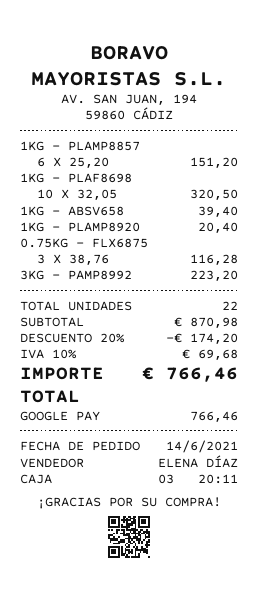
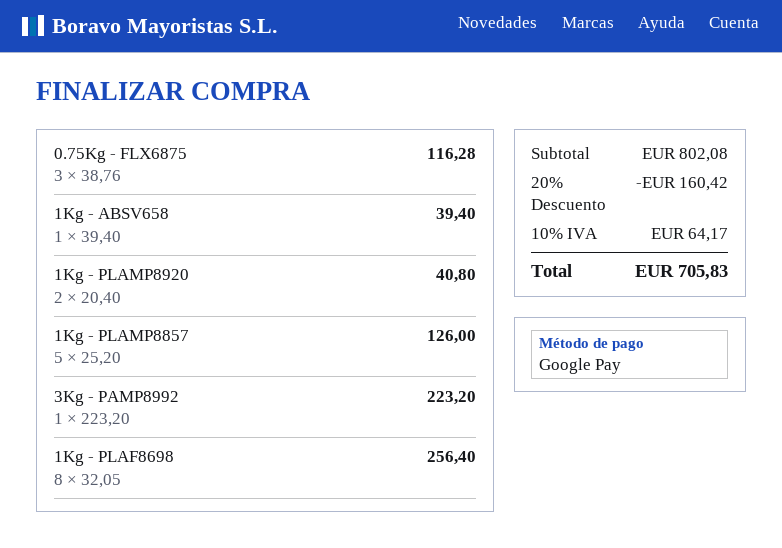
1KG - PLAMP8857: 6 x 25.20 = 151.20 -> 5 x 25.20 = 126.00
1KG - PLAF8698: 10 x 32.05 = 320.50 -> 8 x 32.05 = 256.40
1KG - PLAMP8920: 1 x 20.40 = 20.40 -> 2 x 20.40 = 40.80
subtotal: 870.98 -> 802.08
discount: 20% = 174.20 -> 20% = 160.42
tax: 10% = 69.68 -> 10% = 64.17
total: 766.46 -> 705.83

